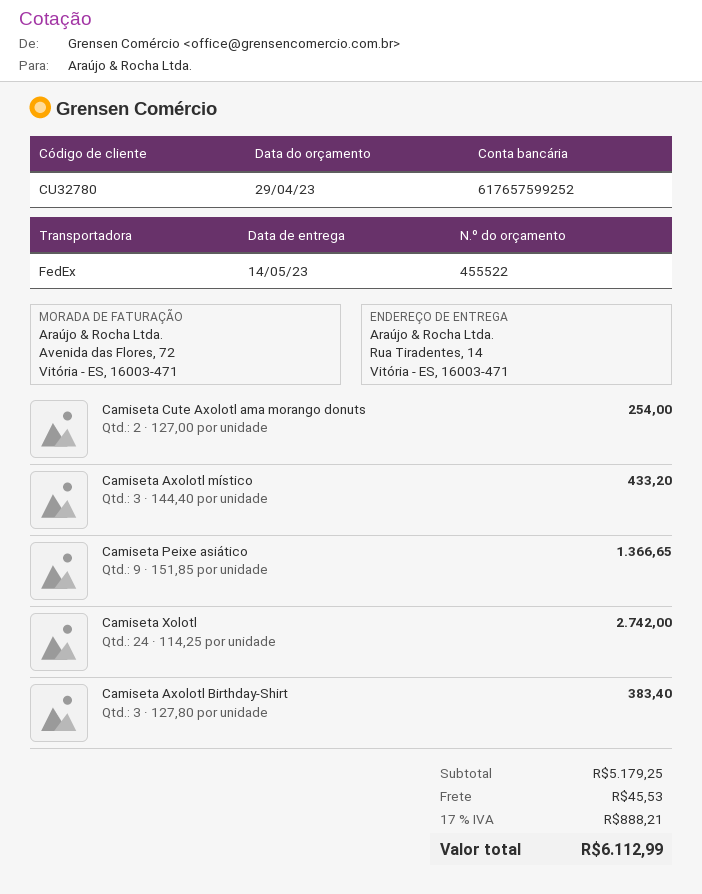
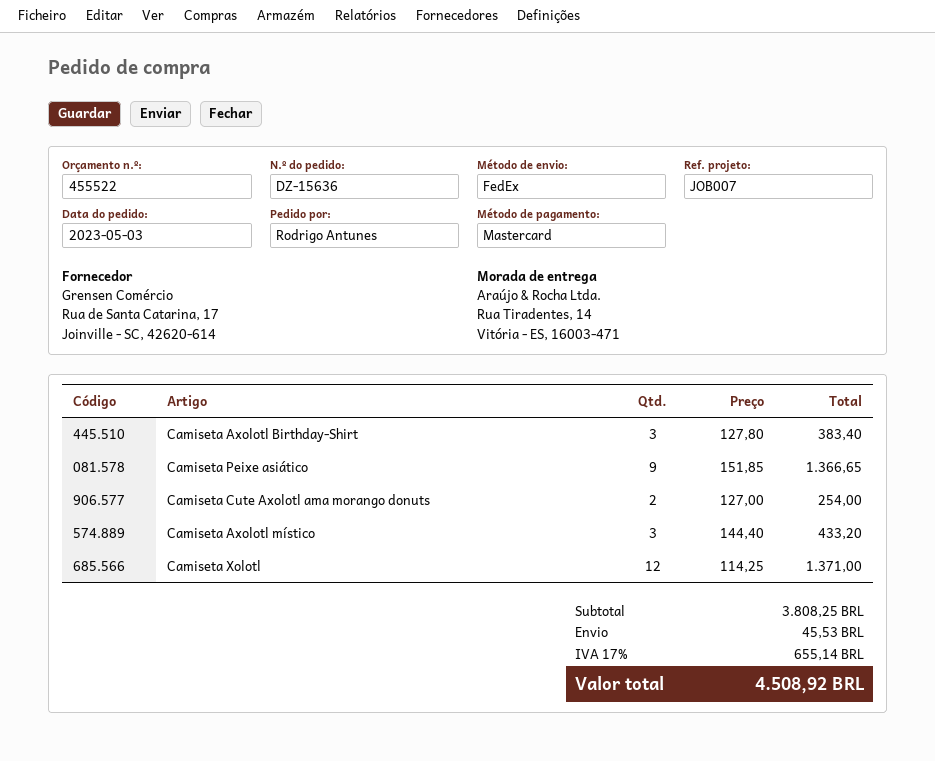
Camiseta Xolotl: 24 x 114.25 = 2742.00 -> 12 x 114.25 = 1371.00
subtotal: 5179.25 -> 3808.25
tax: 17% = 888.21 -> 17% = 655.14
total: 6112.99 -> 4508.92

